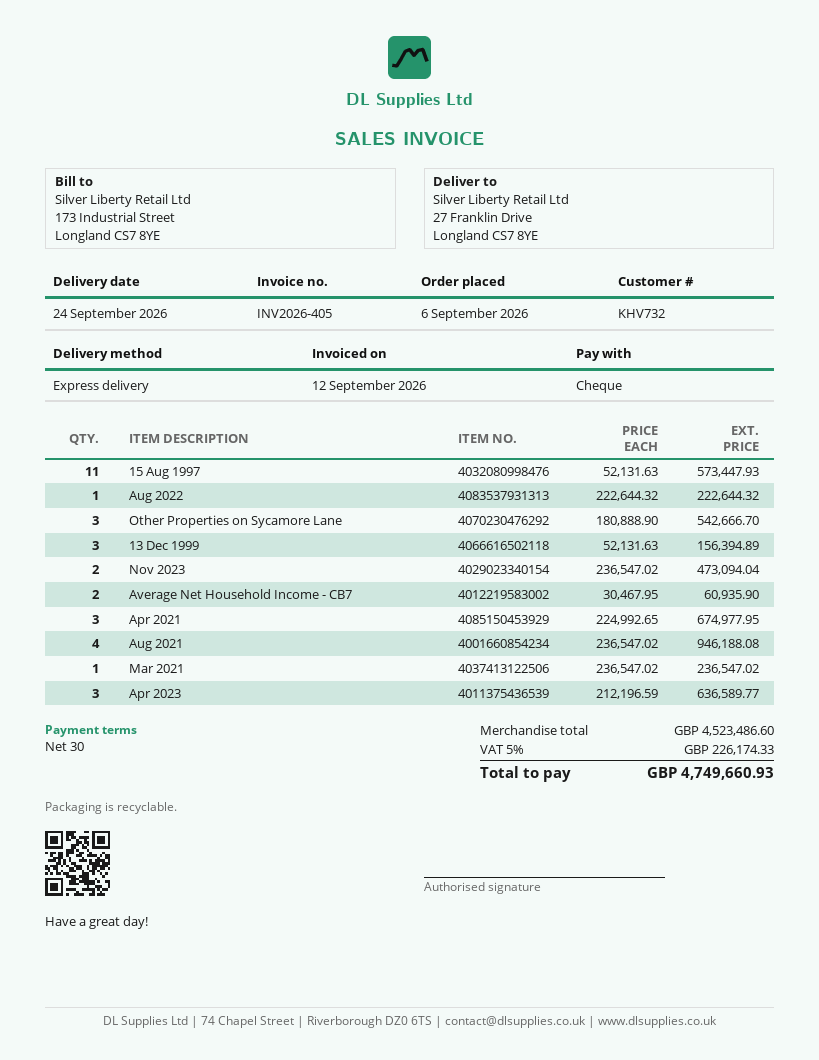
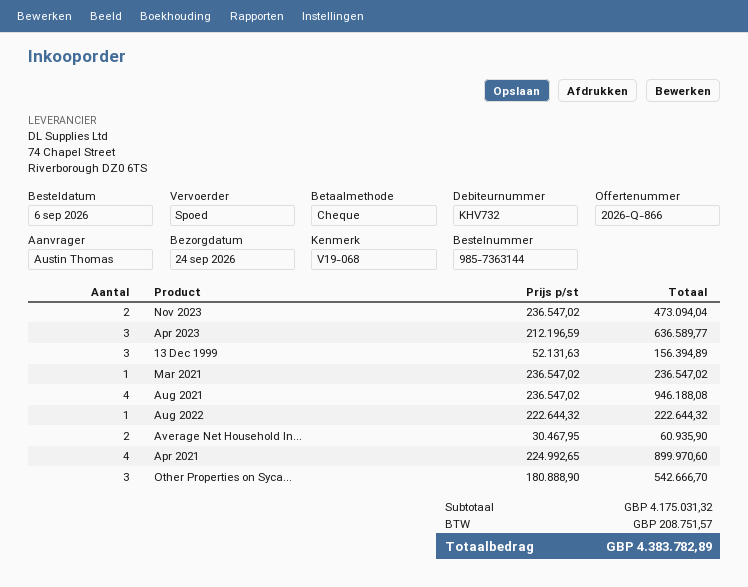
15 Aug 1997: 11 x 52131.63 = 573447.93 -> none
Apr 2021: 3 x 224992.65 = 674977.95 -> 4 x 224992.65 = 899970.60
subtotal: 4523486.60 -> 4175031.32
tax: 226174.33 -> 208751.57
total: 4749660.93 -> 4383782.89

